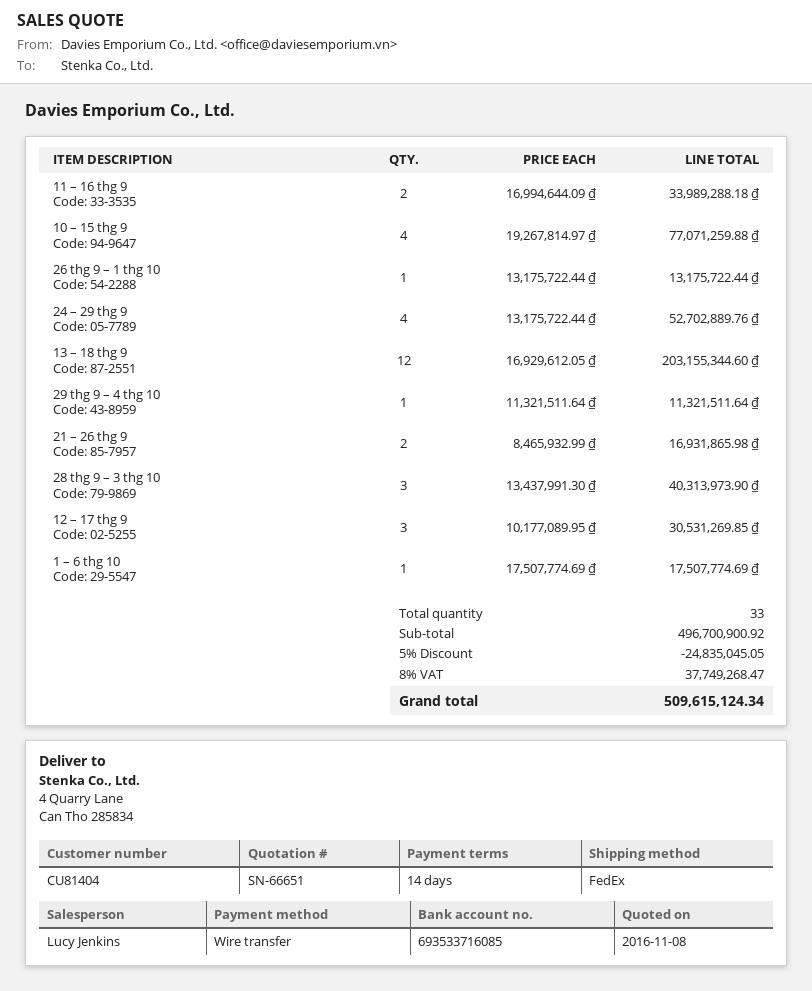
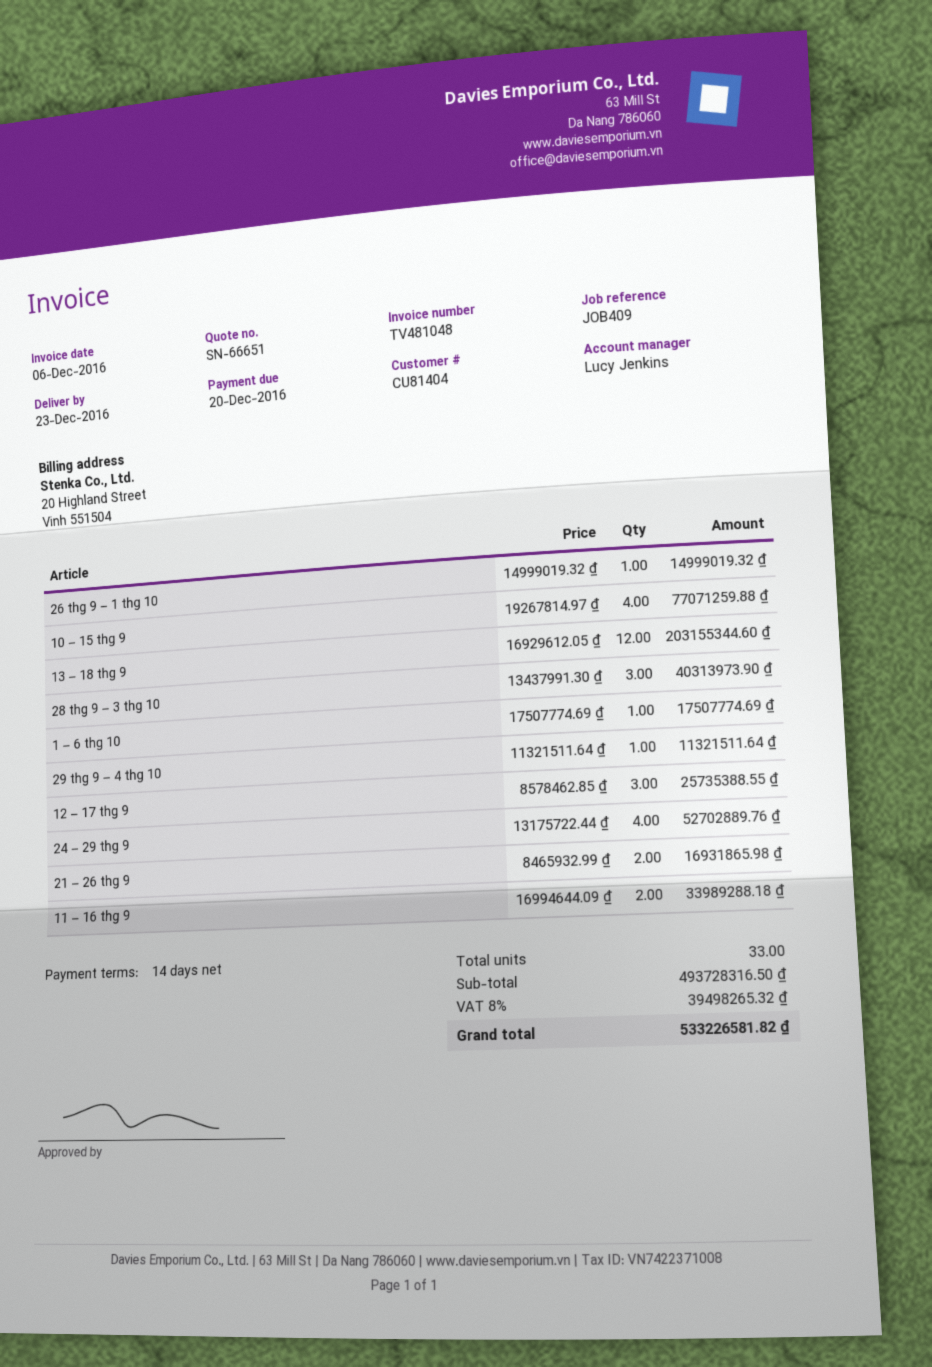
26 thg 9 – 1 thg 10: 1 x 13175722.44 = 13175722.44 -> 1 x 14999019.32 = 14999019.32
12 – 17 thg 9: 3 x 10177089.95 = 30531269.85 -> 3 x 8578462.85 = 25735388.55
subtotal: 496700900.92 -> 493728316.50
discount: 5% = 24835045.05 -> none
tax: 8% = 37749268.47 -> 8% = 39498265.32
total: 509615124.34 -> 533226581.82

